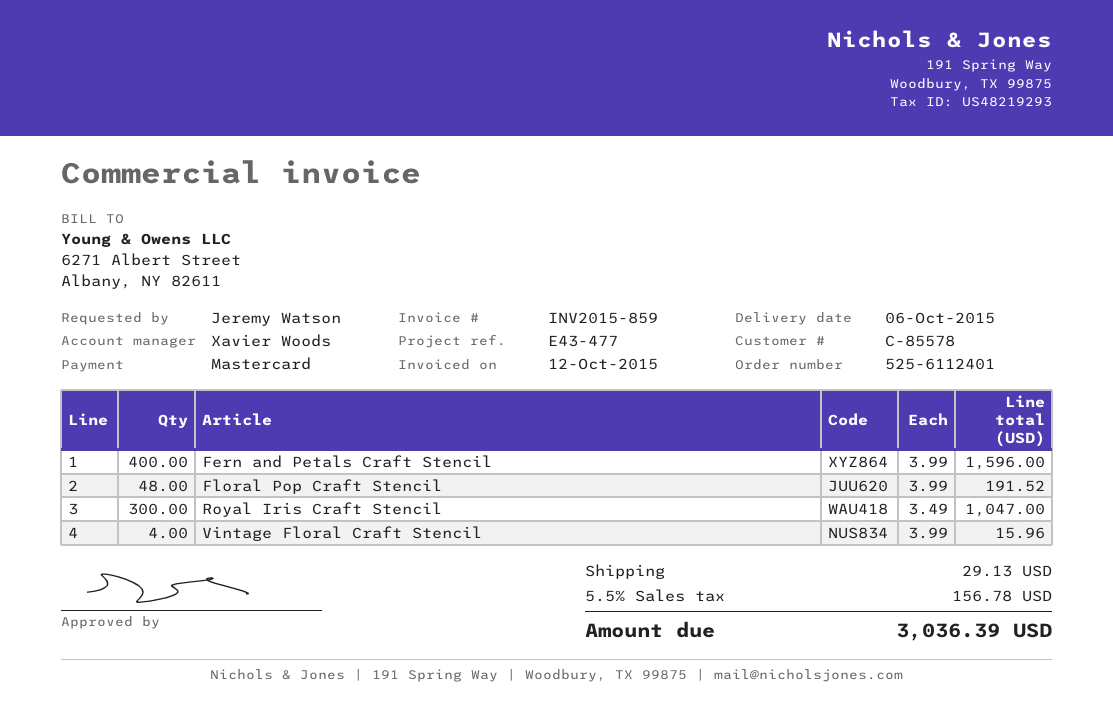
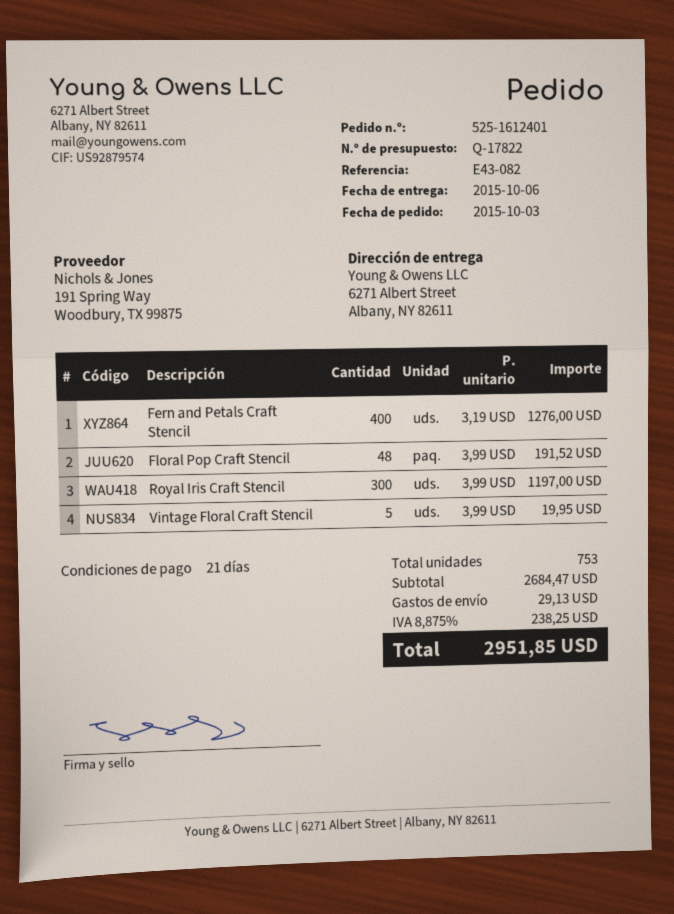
order number: 525-6112401 -> 525-1612401
reference: E43-477 -> E43-082
Fern and Petals Craft Stencil: 400 x 3.99 = 1596.00 -> 400 x 3.19 = 1276.00
Royal Iris Craft Stencil: 300 x 3.49 = 1047.00 -> 300 x 3.99 = 1197.00
Vintage Floral Craft Stencil: 4 x 3.99 = 15.96 -> 5 x 3.99 = 19.95
tax: 5.5% = 156.78 -> 8.875% = 238.25
total: 3036.39 -> 2951.85

